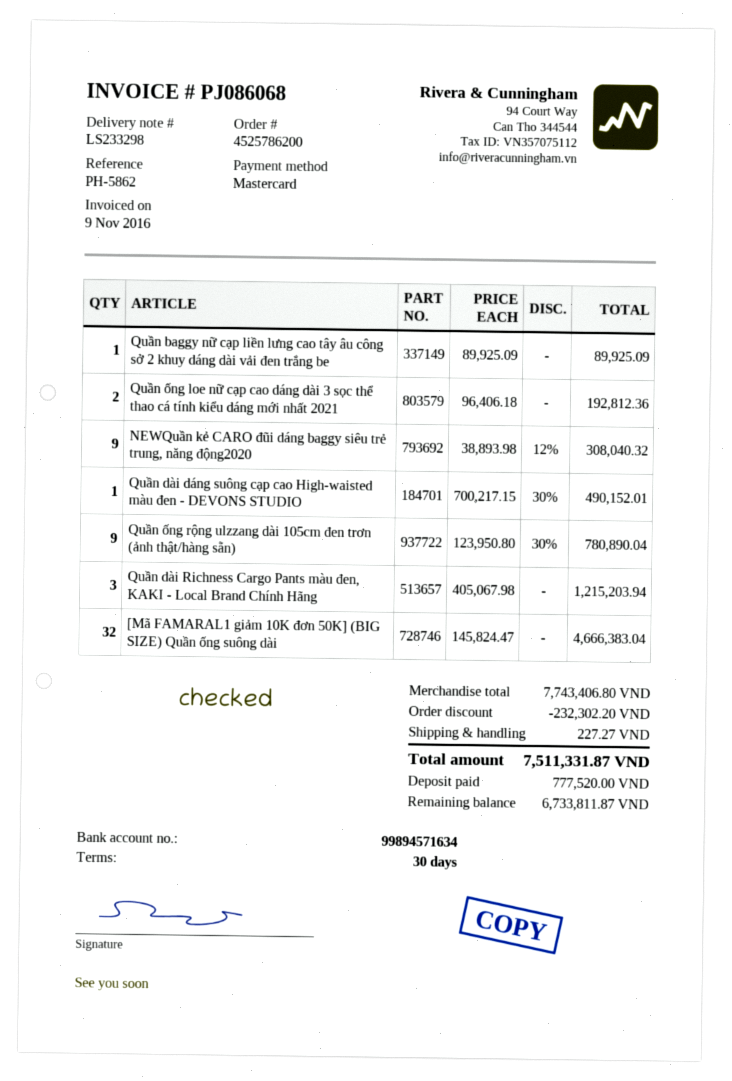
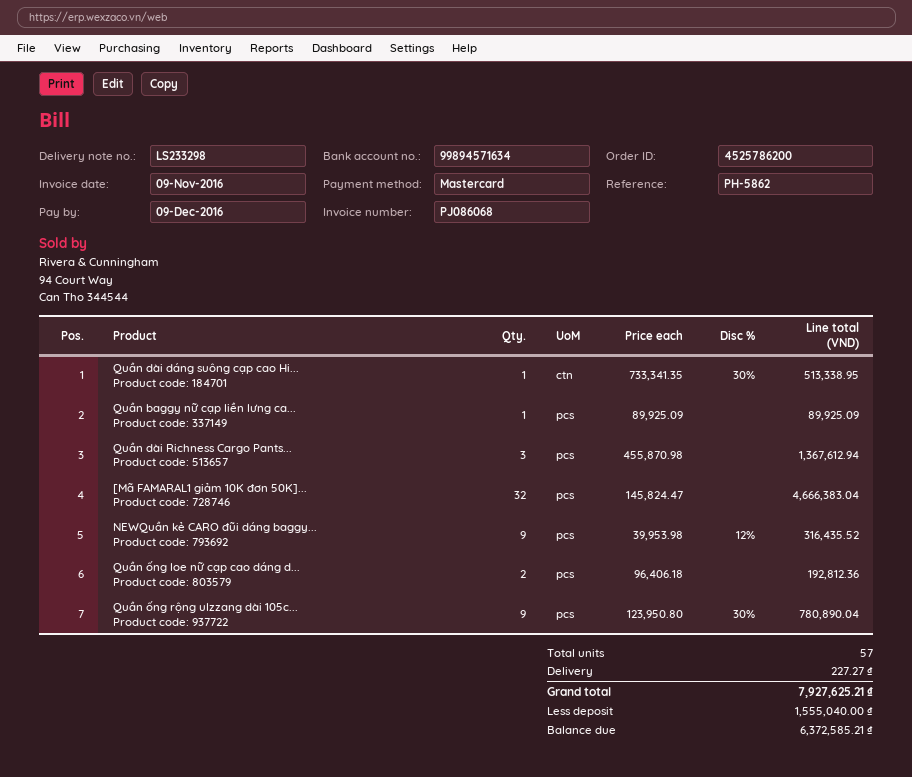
NEWQuần kẻ CARO đũi dáng baggy siêu trẻ trung, năng động2020: 9 x 38893.98 - 12% = 308040.32 -> 9 x 39953.98 - 12% = 316435.52
Quần dài dáng suông cạp cao High-waisted màu đen - DEVONS STUDIO: 1 x 700217.15 - 30% = 490152.01 -> 1 x 733341.35 - 30% = 513338.95
Quần dài Richness Cargo Pants màu đen, KAKI - Local Brand Chính Hãng: 3 x 405067.98 = 1215203.94 -> 3 x 455870.98 = 1367612.94
discount: 232302.20 -> none
total: 7511331.87 -> 7927625.21
deposit: 777520.00 -> 1555040.00
balance: 6733811.87 -> 6372585.21

